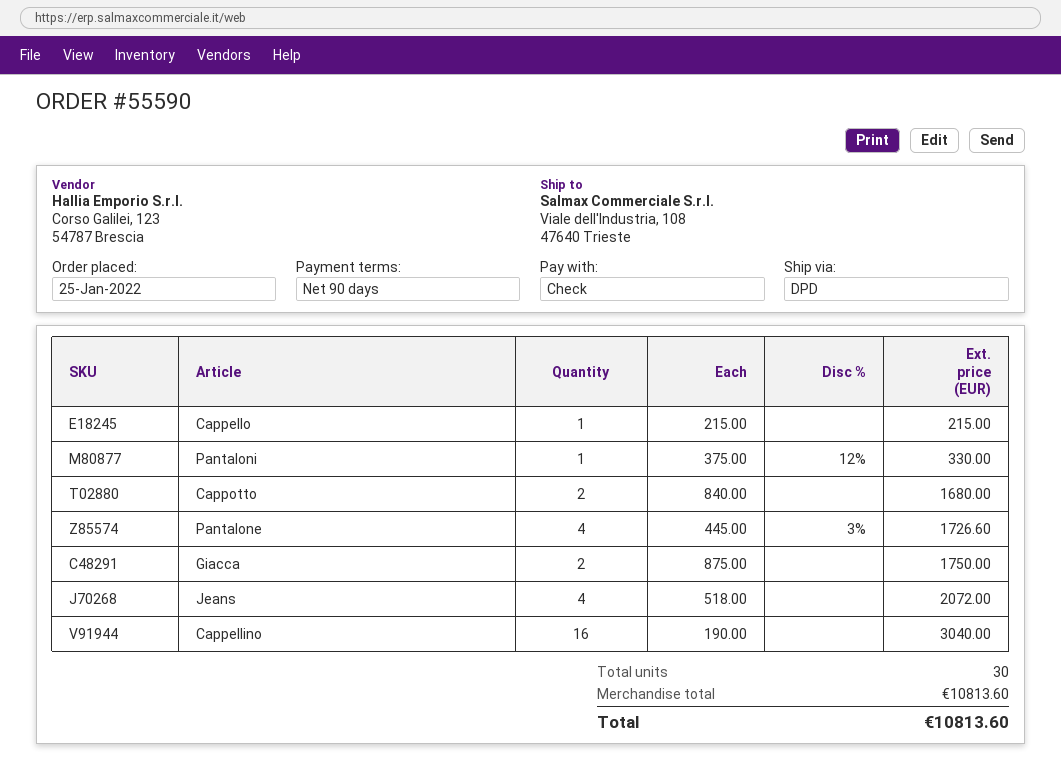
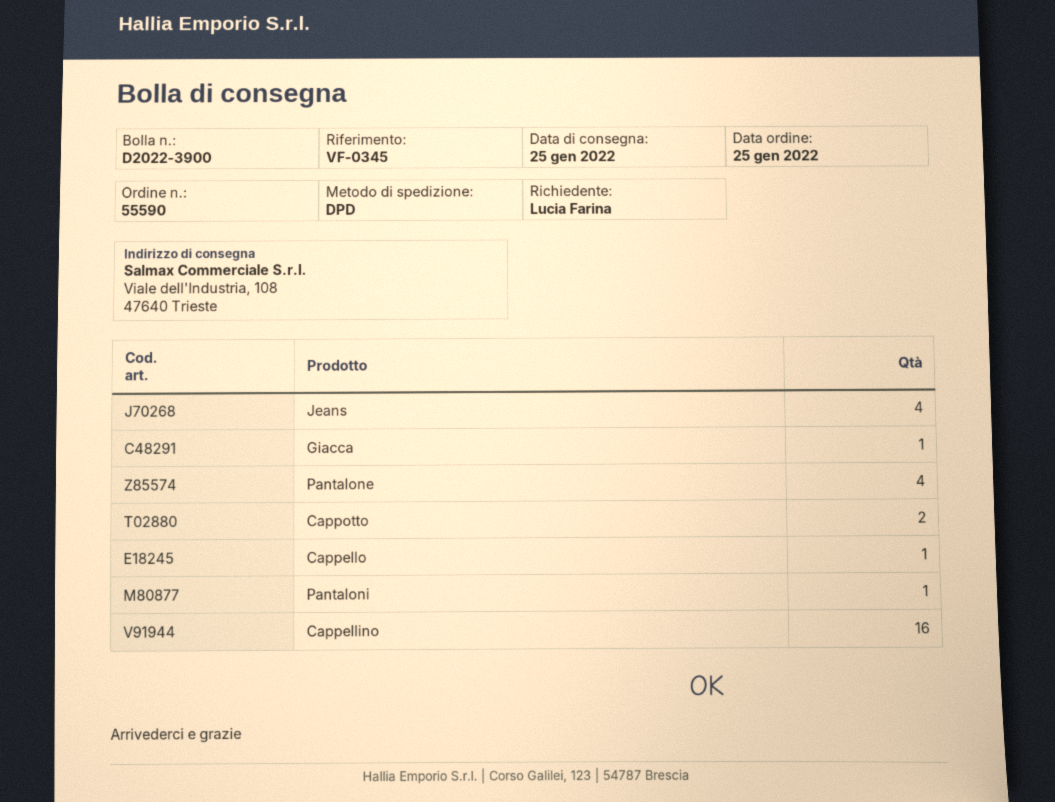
Giacca: 2 -> 1

